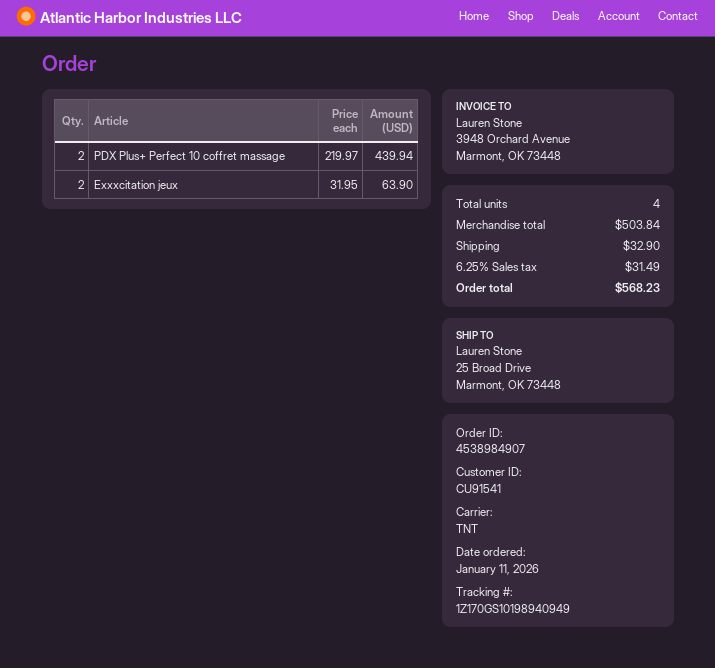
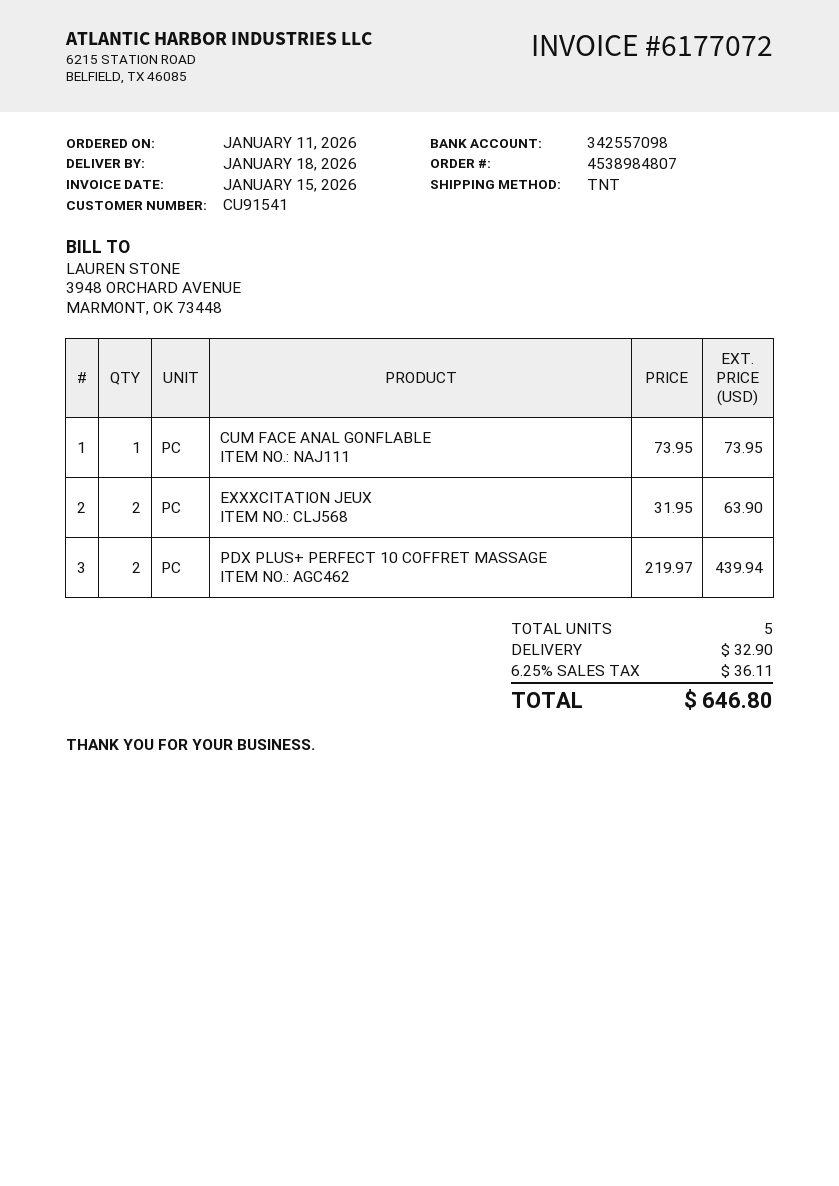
order number: 4538984907 -> 4538984807
CUM FACE ANAL GONFLABLE: none -> 1 x 73.95 = 73.95
total quantity: 4 -> 5
tax: 6.25% = 31.49 -> 6.25% = 36.11
total: 568.23 -> 646.80

